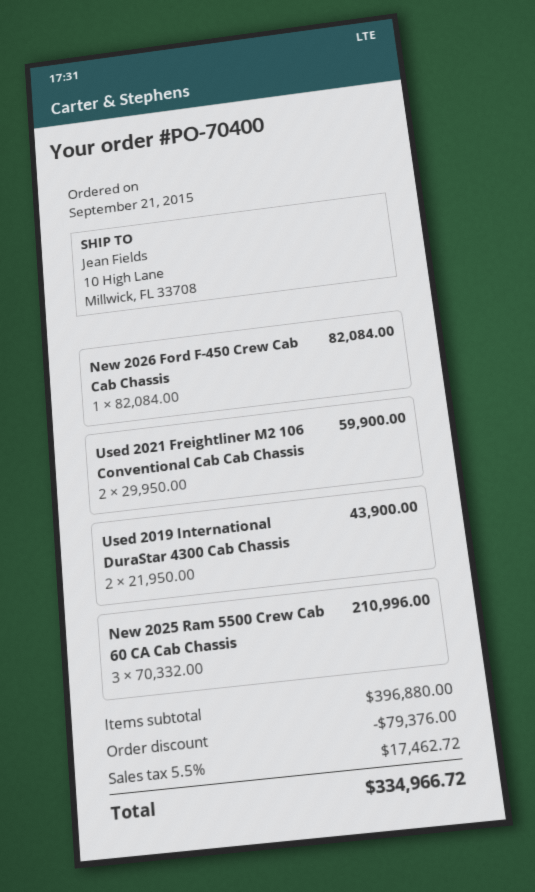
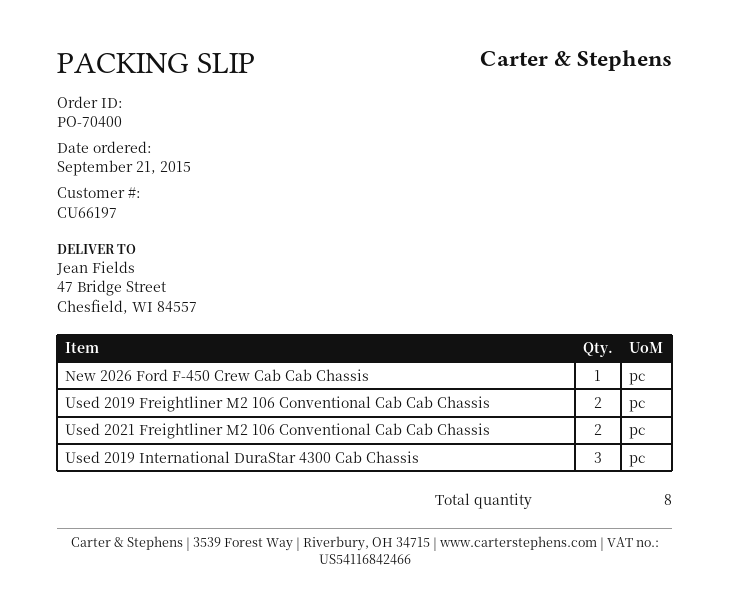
ship to: 10 High Lane, Millwick, FL 33708 -> 47 Bridge Street, Chesfield, WI 84557
Used 2019 International DuraStar 4300 Cab Chassis: 2 -> 3
New 2025 Ram 5500 Crew Cab 60 CA Cab Chassis: 3 -> none
Used 2019 Freightliner M2 106 Conventional Cab Cab Chassis: none -> 2

